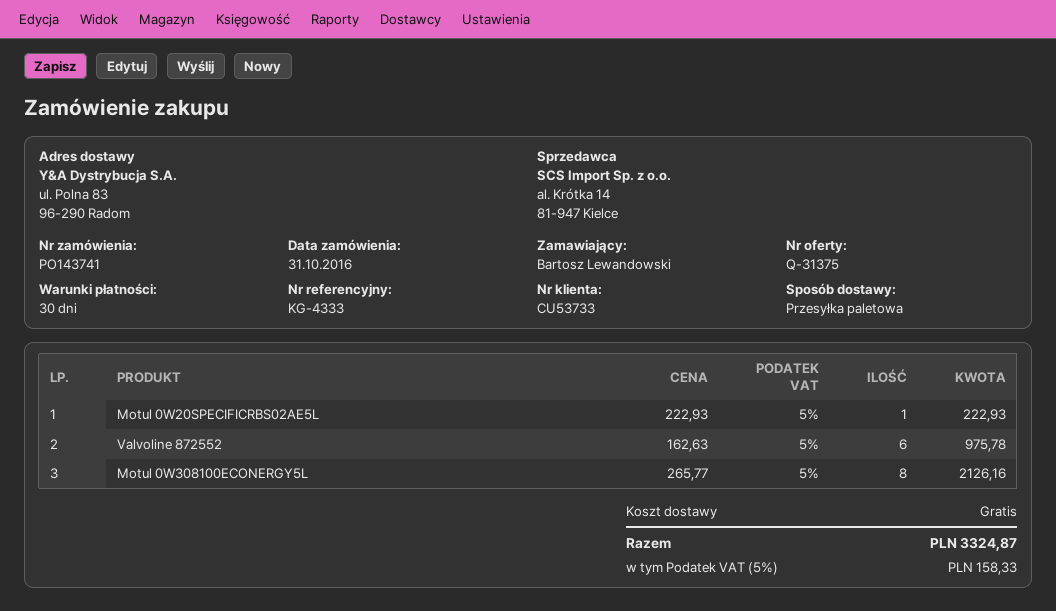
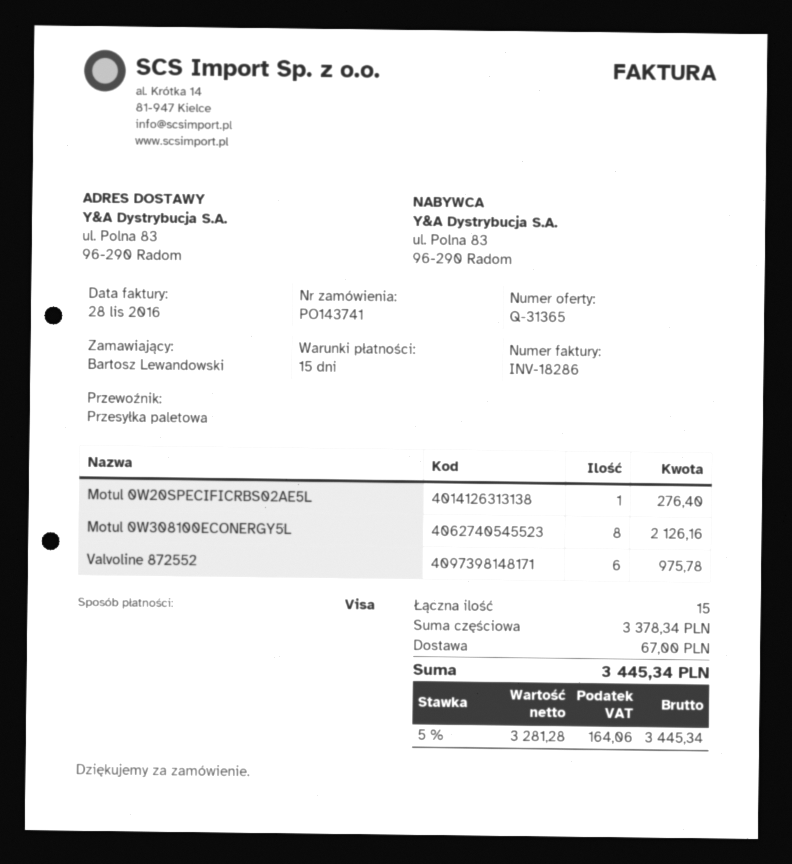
quote number: Q-31375 -> Q-31365
payment terms: 30 days -> 15 days
Motul 0W20SPECIFICRBS02AE5L: 1 for 222.93 -> 1 for 276.40
shipping: 0.00 -> 67.00
tax: 5% = 158.33 -> 5% = 164.06
total: 3324.87 -> 3445.34

